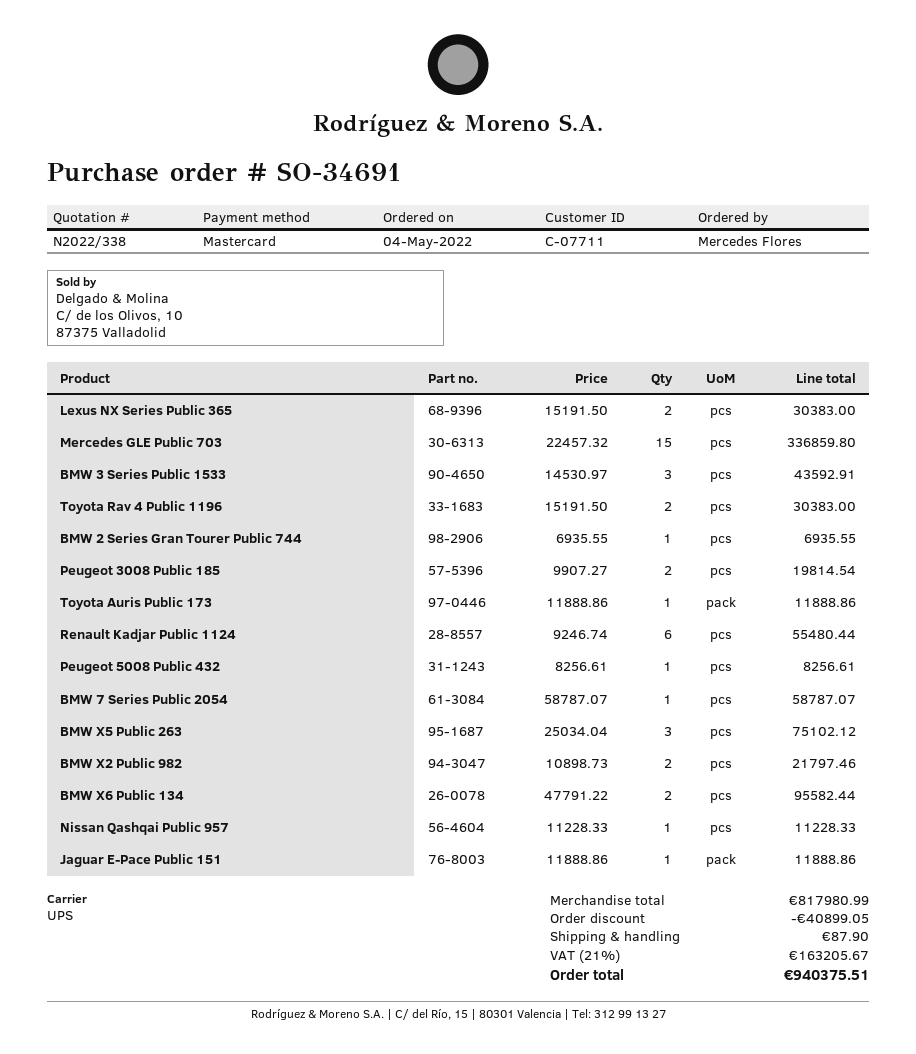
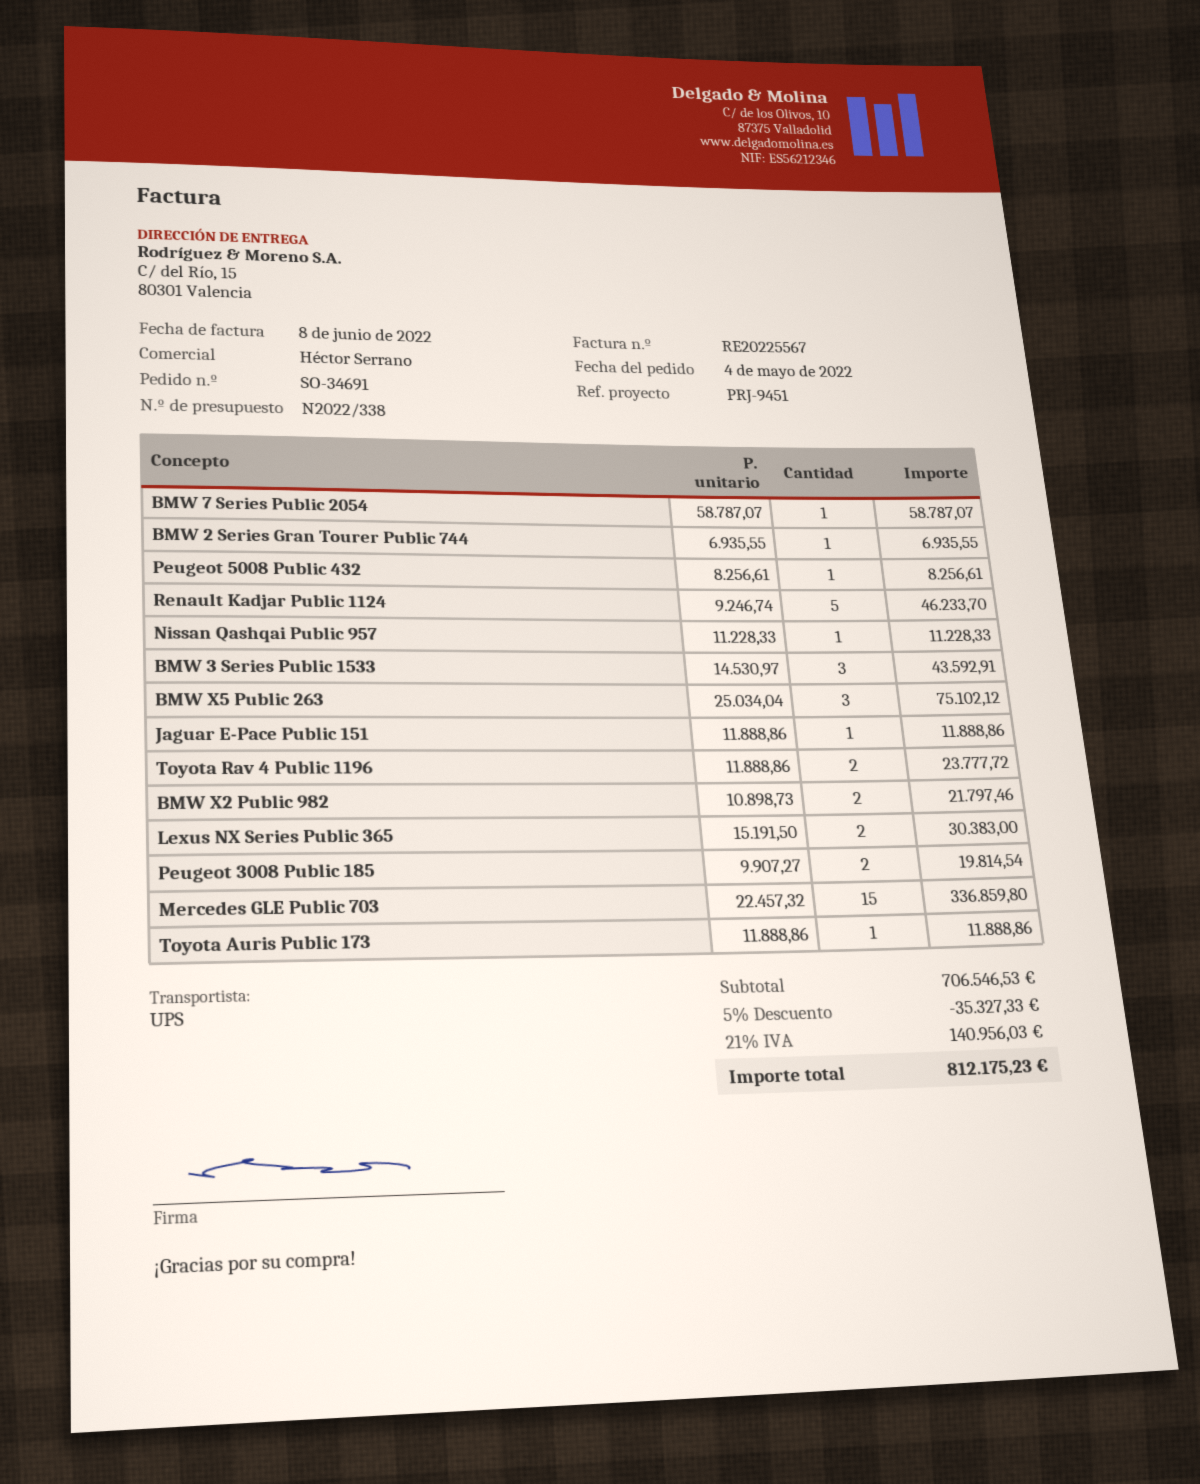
Toyota Rav 4 Public 1196: 2 x 15191.50 = 30383.00 -> 2 x 11888.86 = 23777.72
Renault Kadjar Public 1124: 6 x 9246.74 = 55480.44 -> 5 x 9246.74 = 46233.70
BMW X6 Public 134: 2 x 47791.22 = 95582.44 -> none
subtotal: 817980.99 -> 706546.53
discount: 40899.05 -> 35327.33
shipping: 87.90 -> none
tax: 21% = 163205.67 -> 21% = 140956.03
total: 940375.51 -> 812175.23

